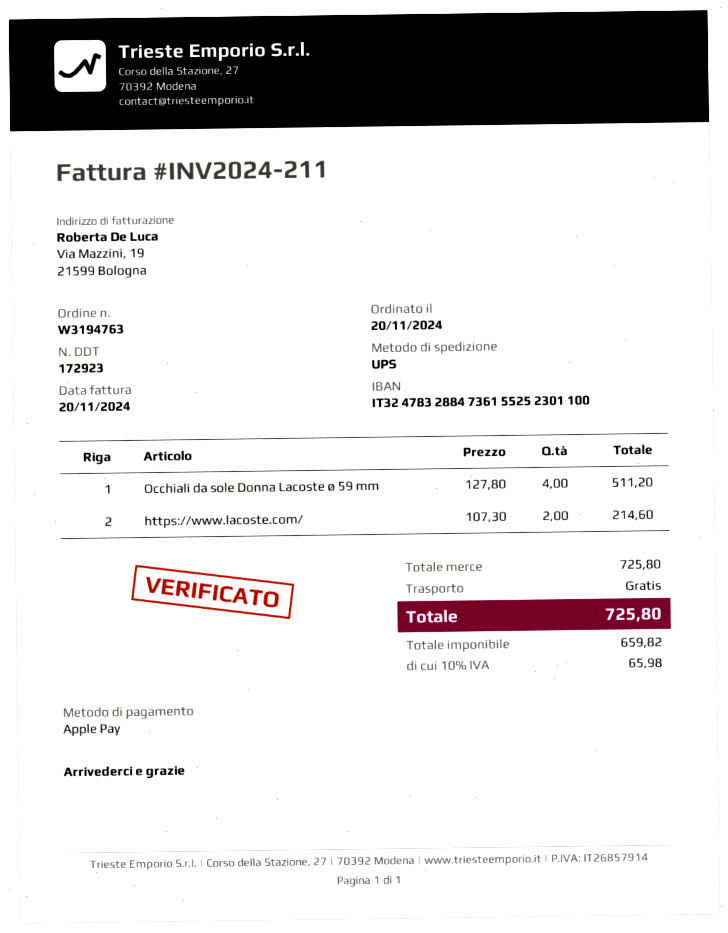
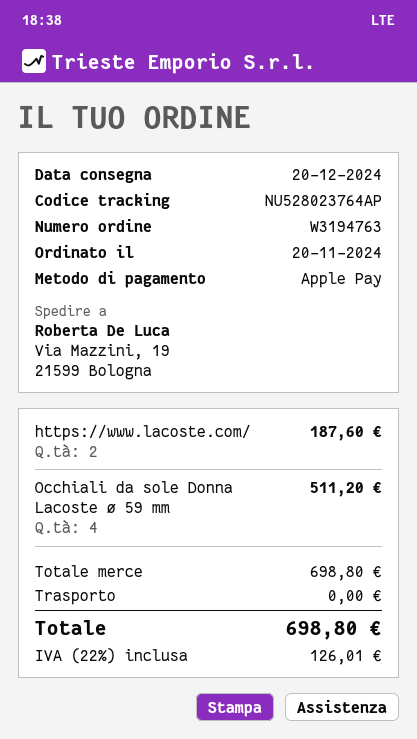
https://www.lacoste.com/: 2 for 214.60 -> 2 for 187.60
subtotal: 725.80 -> 698.80
tax: 10% = 65.98 -> 22% = 126.01
total: 725.80 -> 698.80

